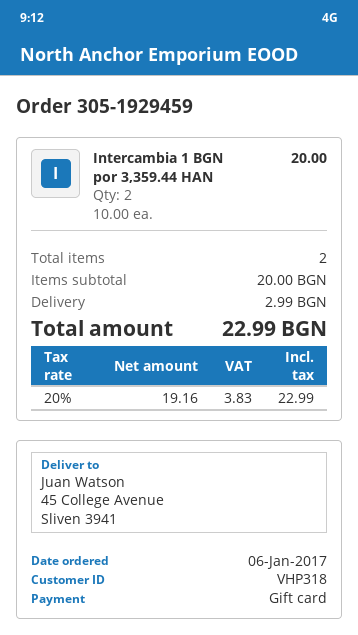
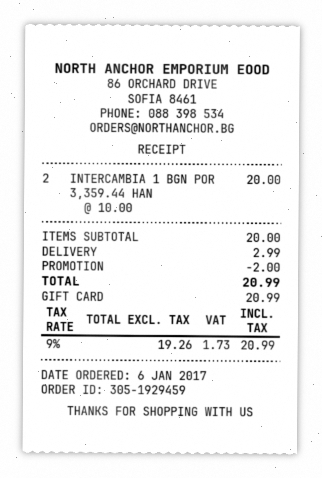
discount: none -> 2.00
net: 19.16 -> 19.26
tax: 20% = 3.83 -> 9% = 1.73
total: 22.99 -> 20.99

